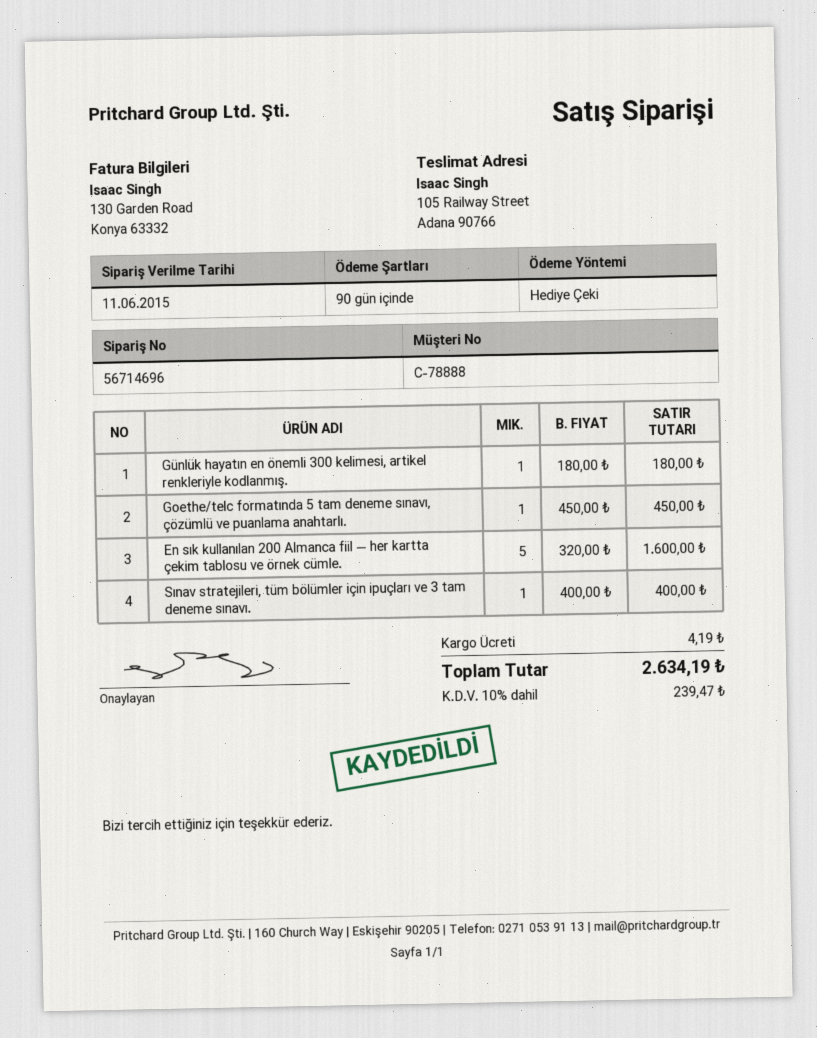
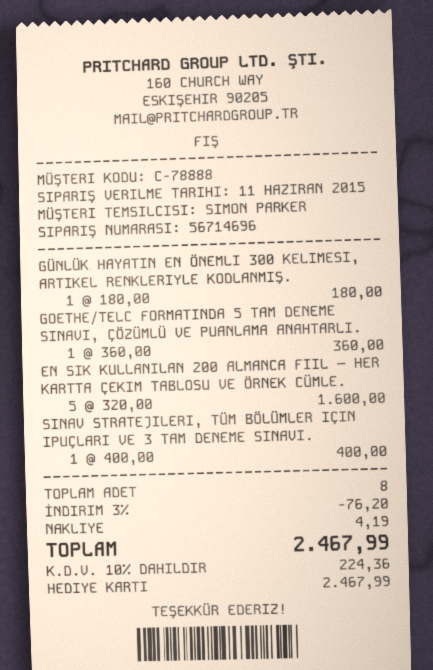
Goethe/telc formatında 5 tam deneme sınavı, çözümlü ve puanlama anahtarlı.: 1 x 450.00 = 450.00 -> 1 x 360.00 = 360.00
discount: none -> 3% = 76.20
tax: 10% = 239.47 -> 10% = 224.36
total: 2634.19 -> 2467.99

